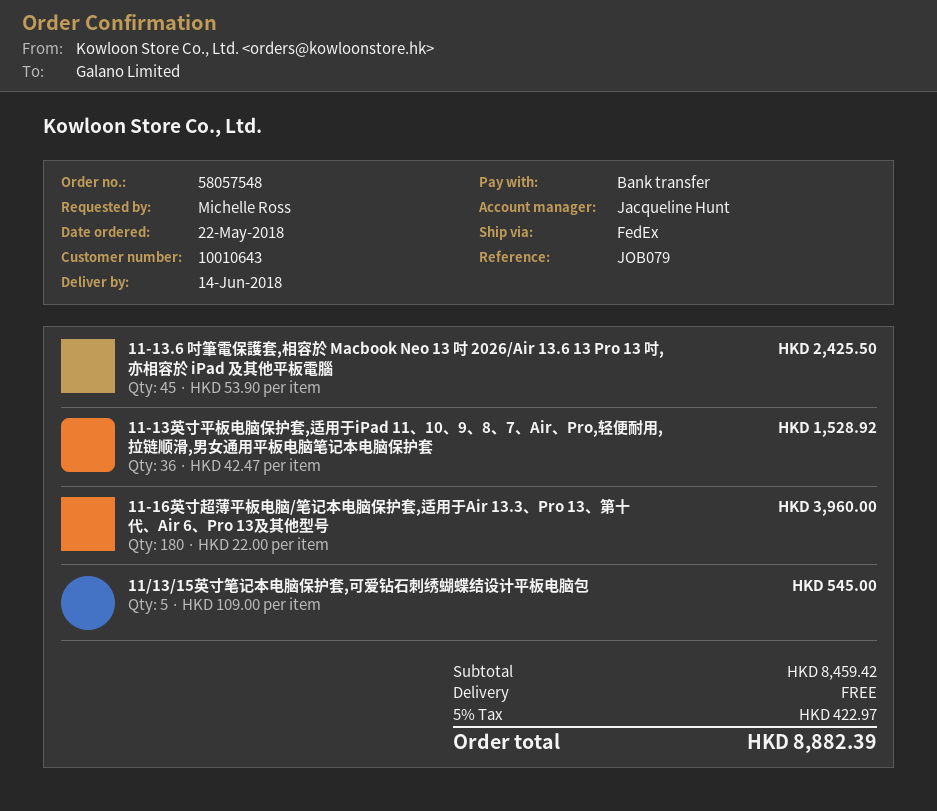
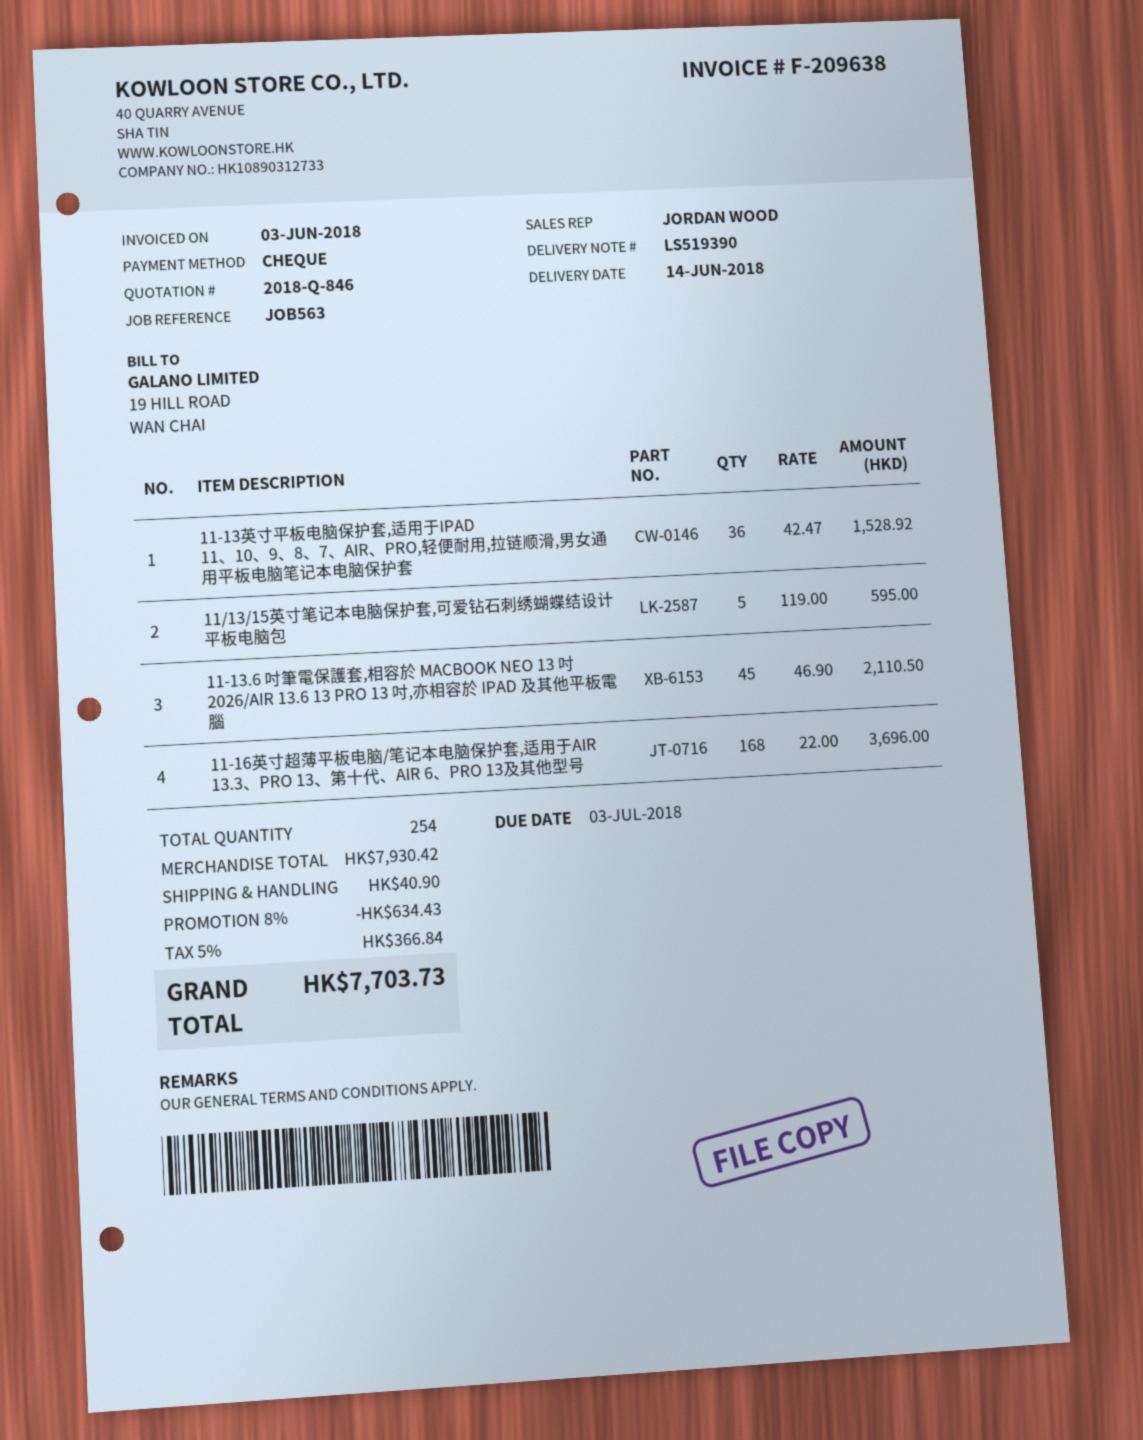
reference: JOB079 -> JOB563
sales rep: Jacqueline Hunt -> JORDAN WOOD
payment method: bank transfer -> cheque
11-13.6 吋筆電保護套,相容於 Macbook Neo 13 吋 2026/Air 13.6 13 Pro 13 吋,亦相容於 iPad 及其他平板電腦: 45 x 53.90 = 2425.50 -> 45 x 46.90 = 2110.50
11-16英寸超薄平板电脑/笔记本电脑保护套,适用于Air 13.3、Pro 13、第十代、Air 6、Pro 13及其他型号: 180 x 22.00 = 3960.00 -> 168 x 22.00 = 3696.00
11/13/15英寸笔记本电脑保护套,可爱钻石刺绣蝴蝶结设计平板电脑包: 5 x 109.00 = 545.00 -> 5 x 119.00 = 595.00
subtotal: 8459.42 -> 7930.42
discount: none -> 8% = 634.43
shipping: 0.00 -> 40.90
tax: 5% = 422.97 -> 5% = 366.84
total: 8882.39 -> 7703.73

